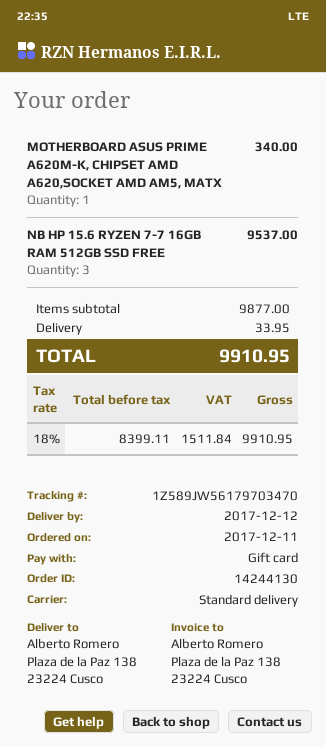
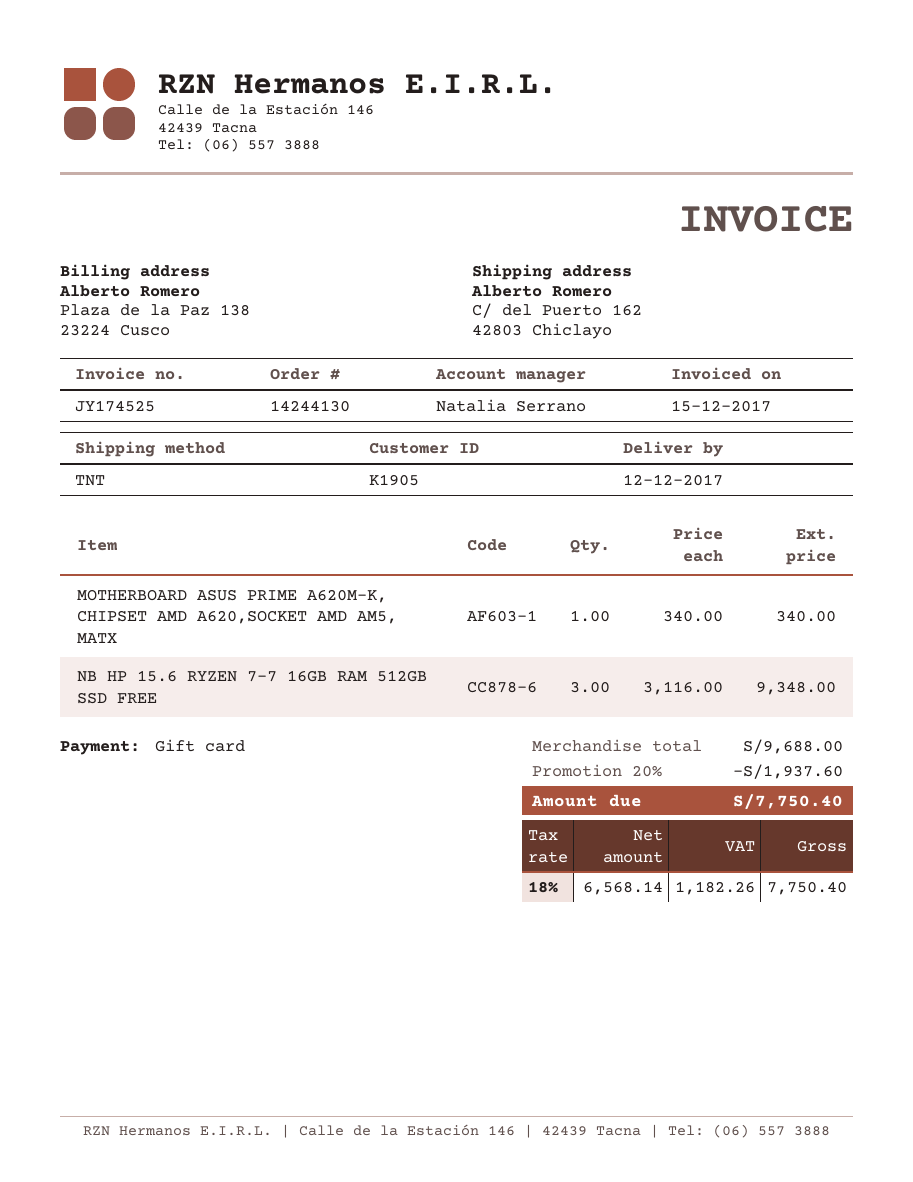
shipping method: standard -> TNT
ship to: Plaza de la Paz 138, 23224 Cusco -> C/ del Puerto 162, 42803 Chiclayo
NB HP 15.6 RYZEN 7-7 16GB RAM 512GB SSD FREE: 3 for 9537.00 -> 3 for 9348.00
subtotal: 9877.00 -> 9688.00
discount: none -> 20% = 1937.60
shipping: 33.95 -> none
net: 8399.11 -> 6568.14
tax: 18% = 1511.84 -> 18% = 1182.26
total: 9910.95 -> 7750.40

